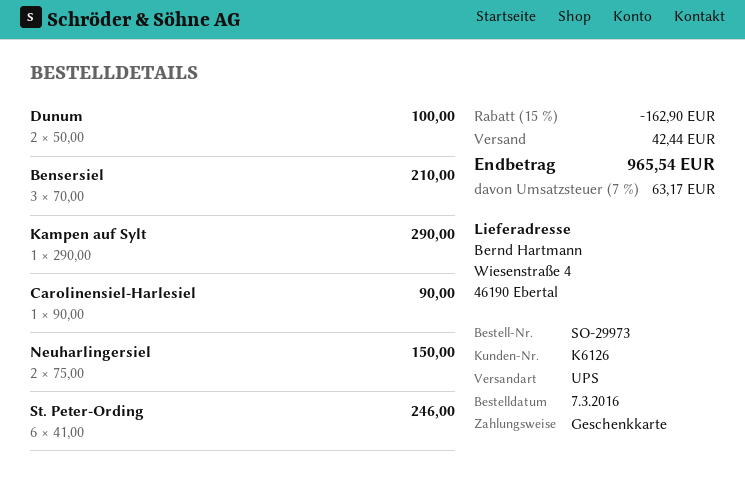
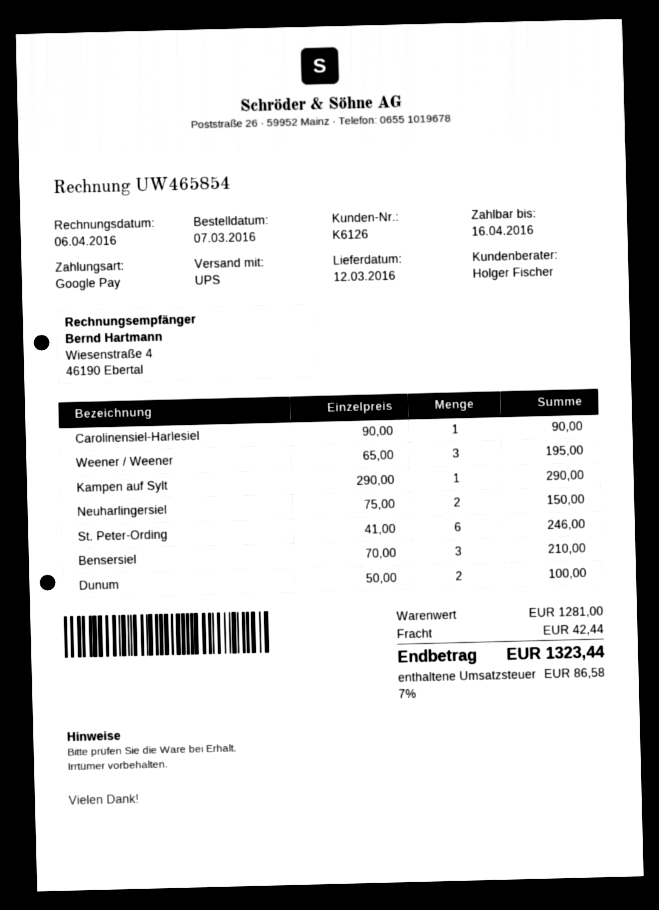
payment method: gift card -> Google Pay
Weener / Weener: none -> 3 x 65.00 = 195.00
discount: 15% = 162.90 -> none
tax: 7% = 63.17 -> 7% = 86.58
total: 965.54 -> 1323.44

